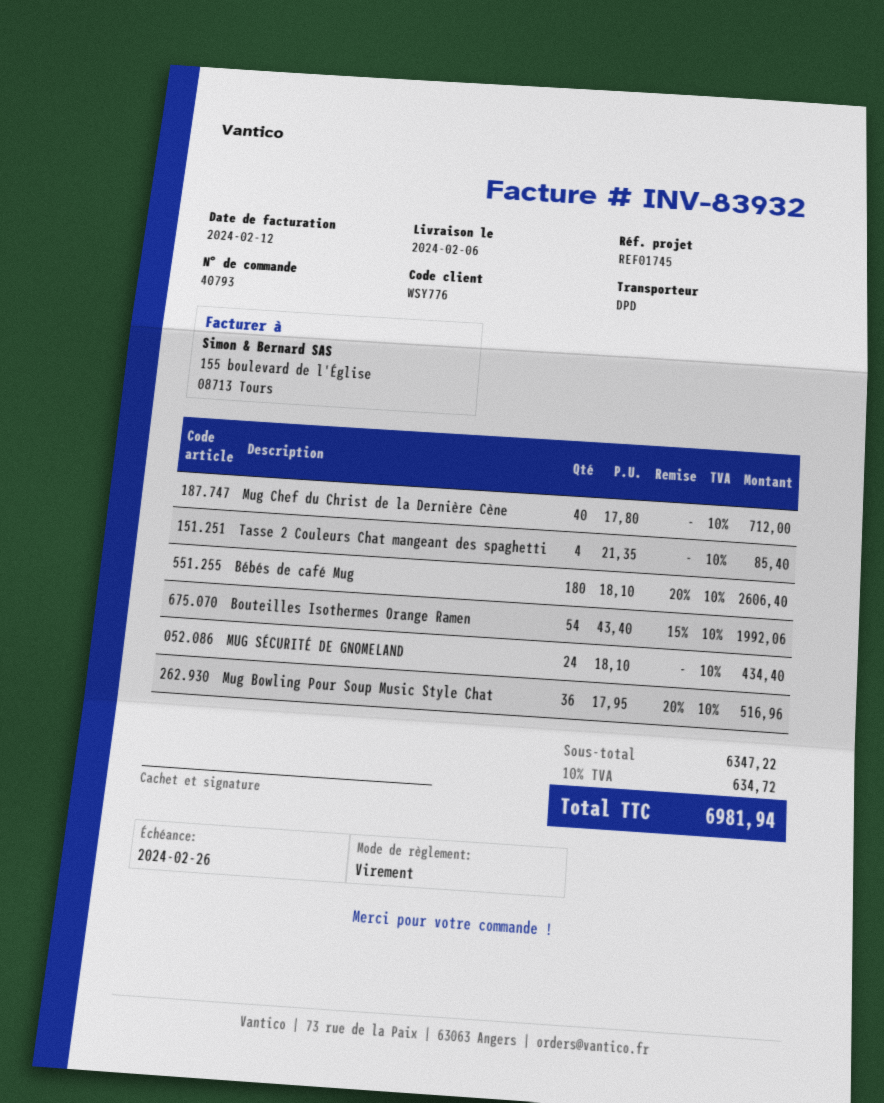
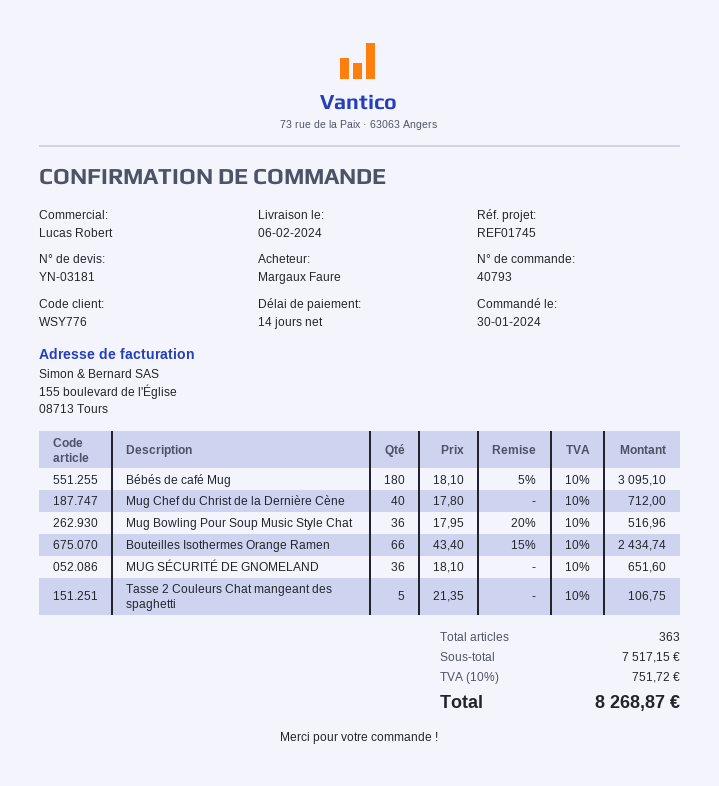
Tasse 2 Couleurs Chat mangeant des spaghetti: 4 x 21.35 = 85.40 -> 5 x 21.35 = 106.75
Bébés de café Mug: 180 x 18.10 - 20% = 2606.40 -> 180 x 18.10 - 5% = 3095.10
Bouteilles Isothermes Orange Ramen: 54 x 43.40 - 15% = 1992.06 -> 66 x 43.40 - 15% = 2434.74
MUG SÉCURITÉ DE GNOMELAND: 24 x 18.10 = 434.40 -> 36 x 18.10 = 651.60
subtotal: 6347.22 -> 7517.15
tax: 10% = 634.72 -> 10% = 751.72
total: 6981.94 -> 8268.87

